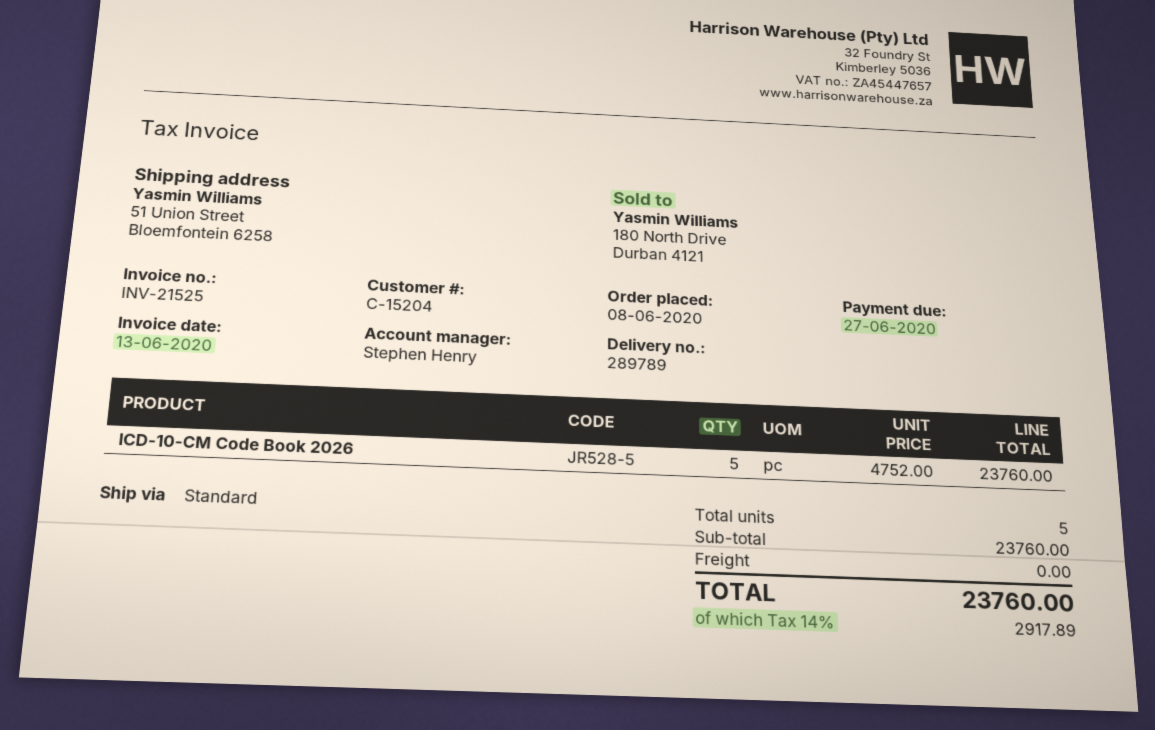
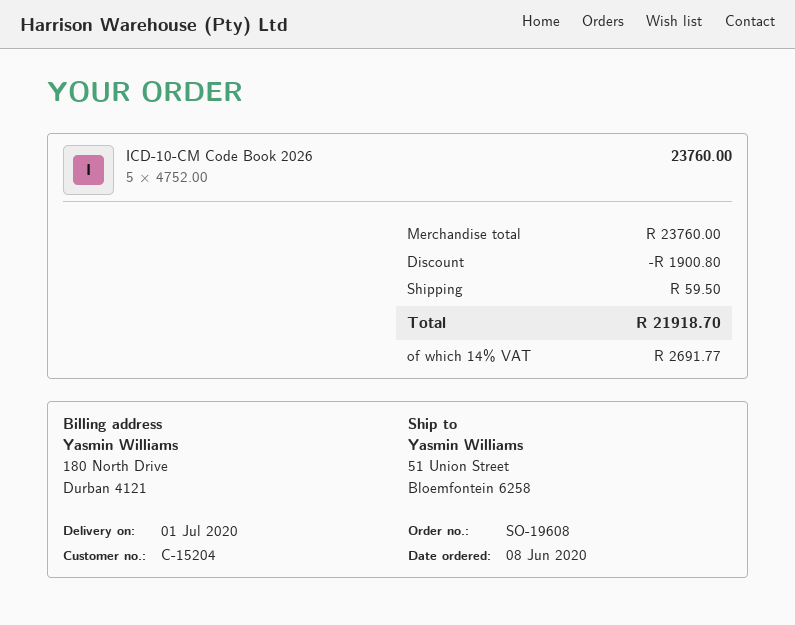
discount: none -> 1900.80
shipping: 0.00 -> 59.50
tax: 14% = 2917.89 -> 14% = 2691.77
total: 23760.00 -> 21918.70

